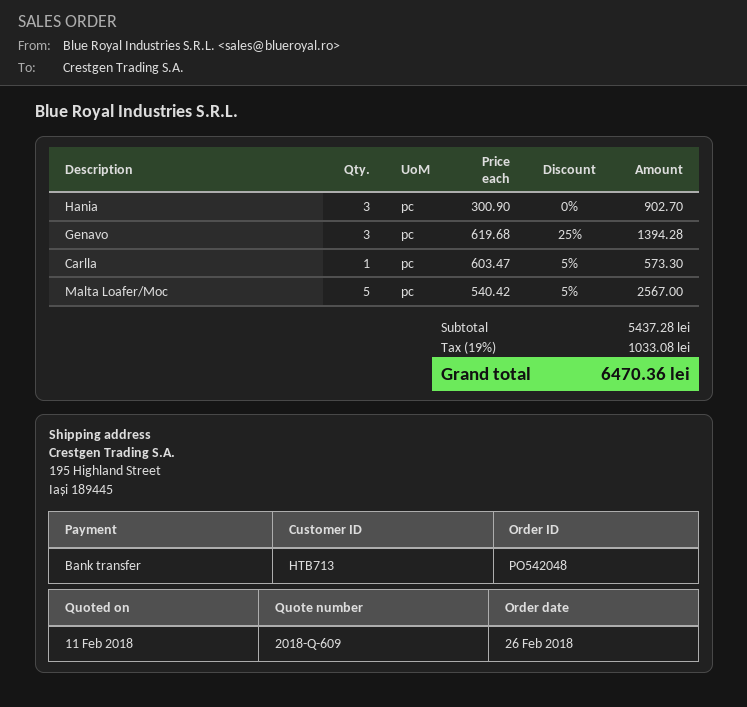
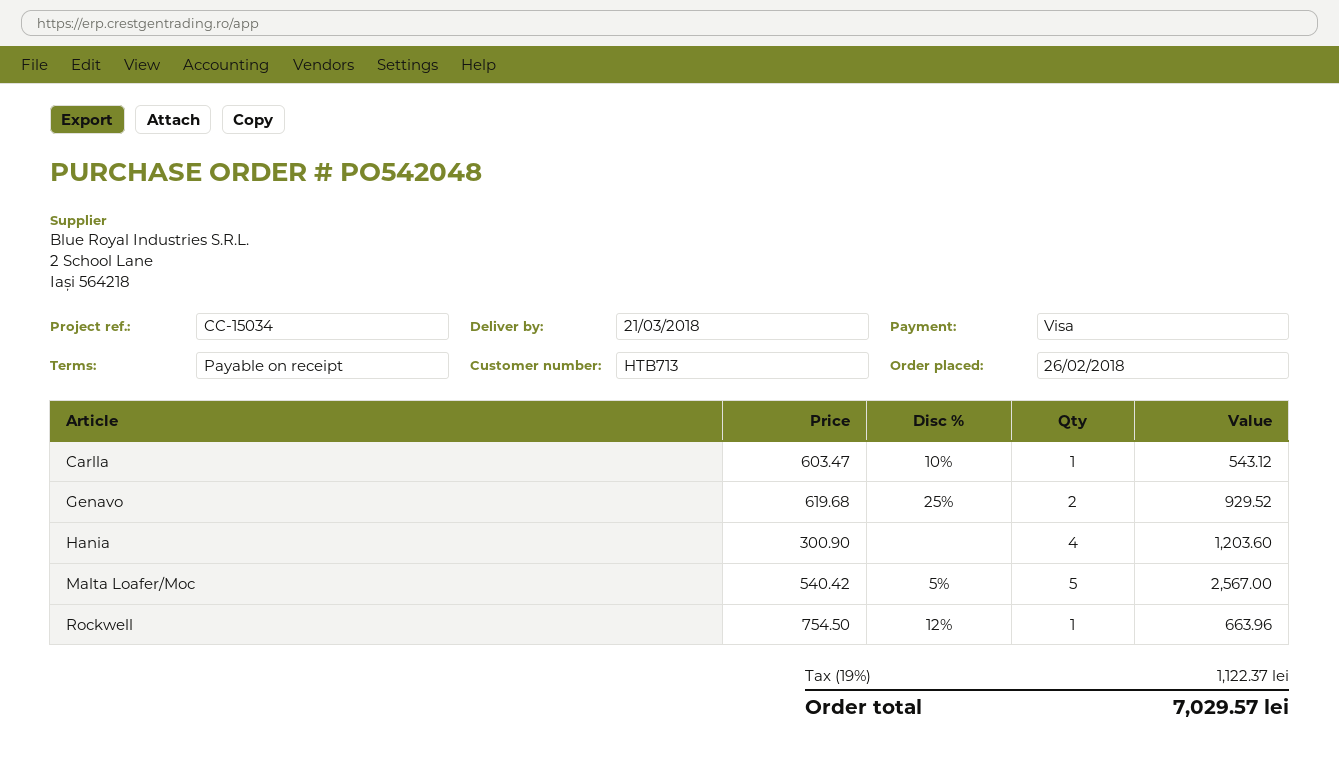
payment method: bank transfer -> Visa
Hania: 3 x 300.90 = 902.70 -> 4 x 300.90 = 1203.60
Genavo: 3 x 619.68 - 25% = 1394.28 -> 2 x 619.68 - 25% = 929.52
Carlla: 1 x 603.47 - 5% = 573.30 -> 1 x 603.47 - 10% = 543.12
Rockwell: none -> 1 x 754.50 - 12% = 663.96
tax: 19% = 1033.08 -> 19% = 1122.37
total: 6470.36 -> 7029.57

